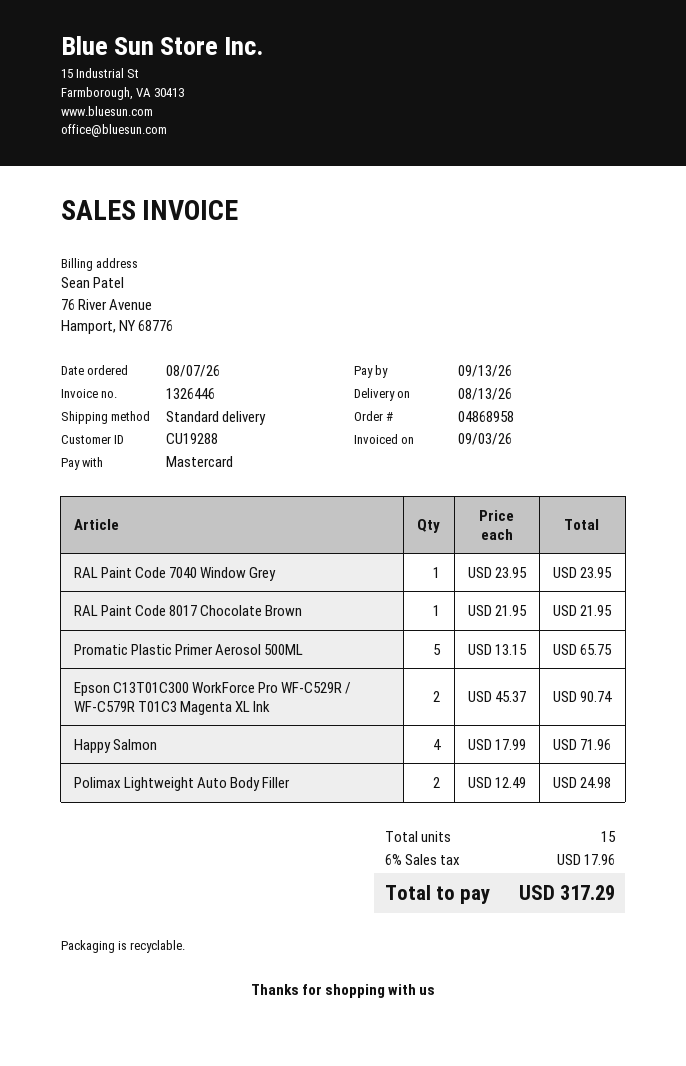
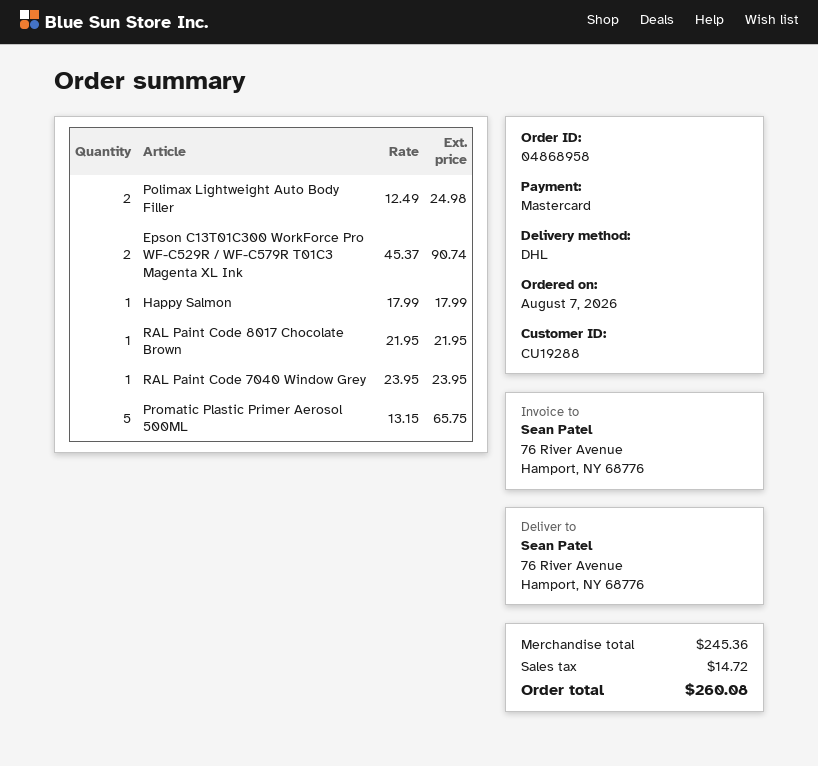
shipping method: standard -> DHL
Happy Salmon: 4 x 17.99 = 71.96 -> 1 x 17.99 = 17.99
tax: 17.96 -> 14.72
total: 317.29 -> 260.08

